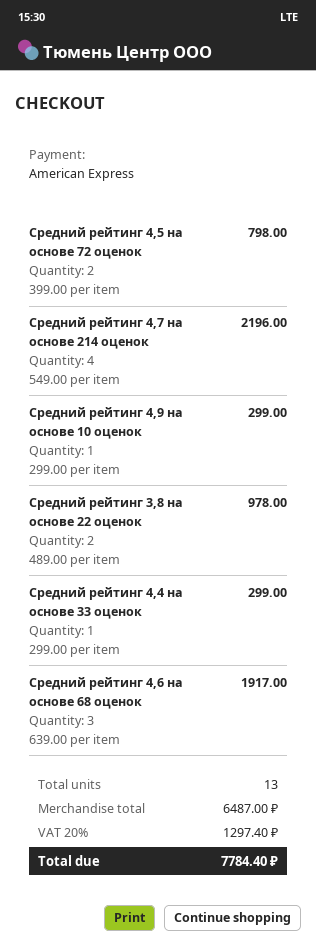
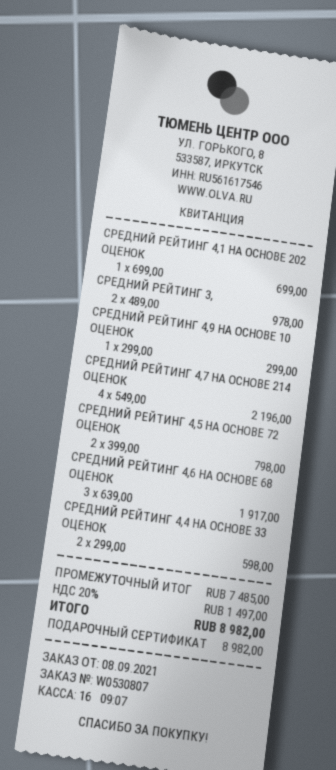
payment method: American Express -> gift card
Средний рейтинг 4,4 на основе 33 оценок: 1 x 299.00 = 299.00 -> 2 x 299.00 = 598.00
СРЕДНИЙ РЕЙТИНГ 4,1 НА ОСНОВЕ 202 ОЦЕНОК: none -> 1 x 699.00 = 699.00
subtotal: 6487.00 -> 7485.00
tax: 20% = 1297.40 -> 20% = 1497.00
total: 7784.40 -> 8982.00

